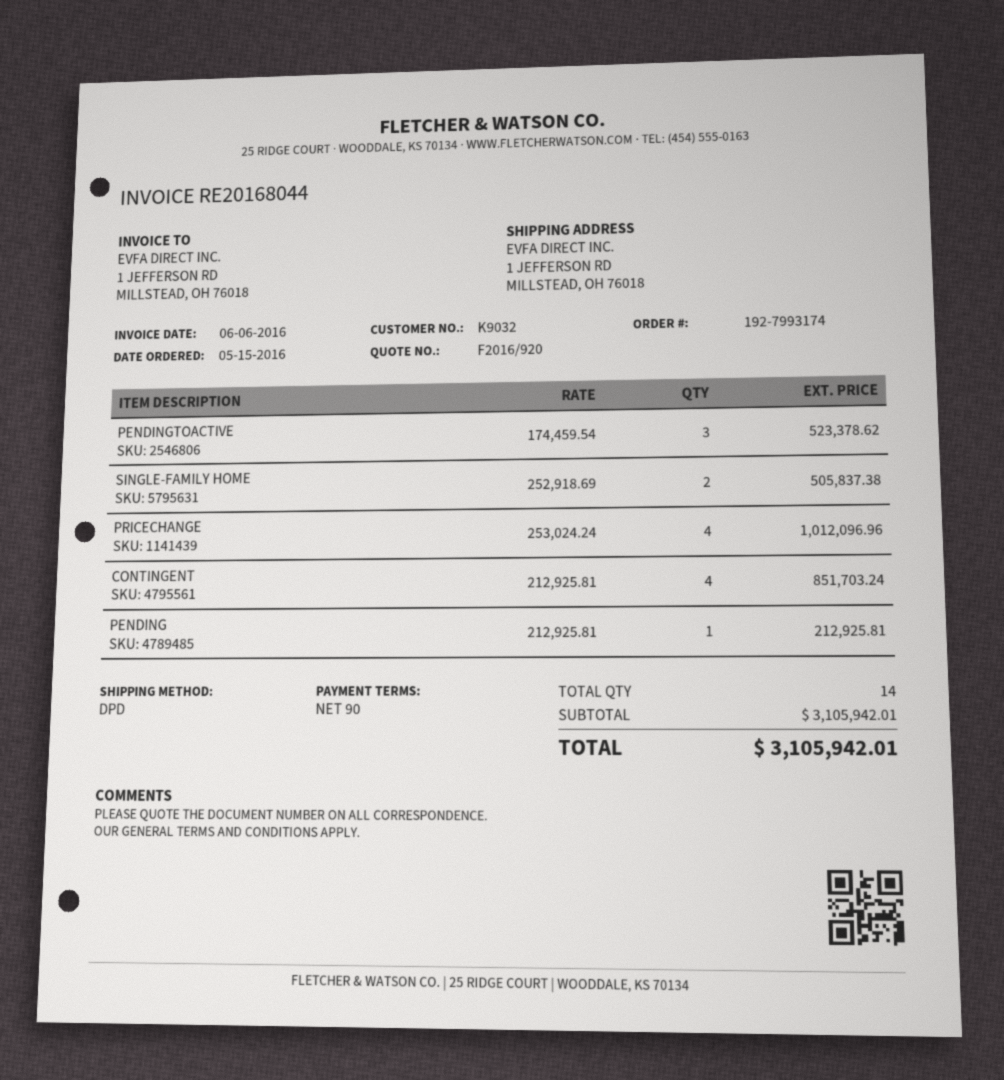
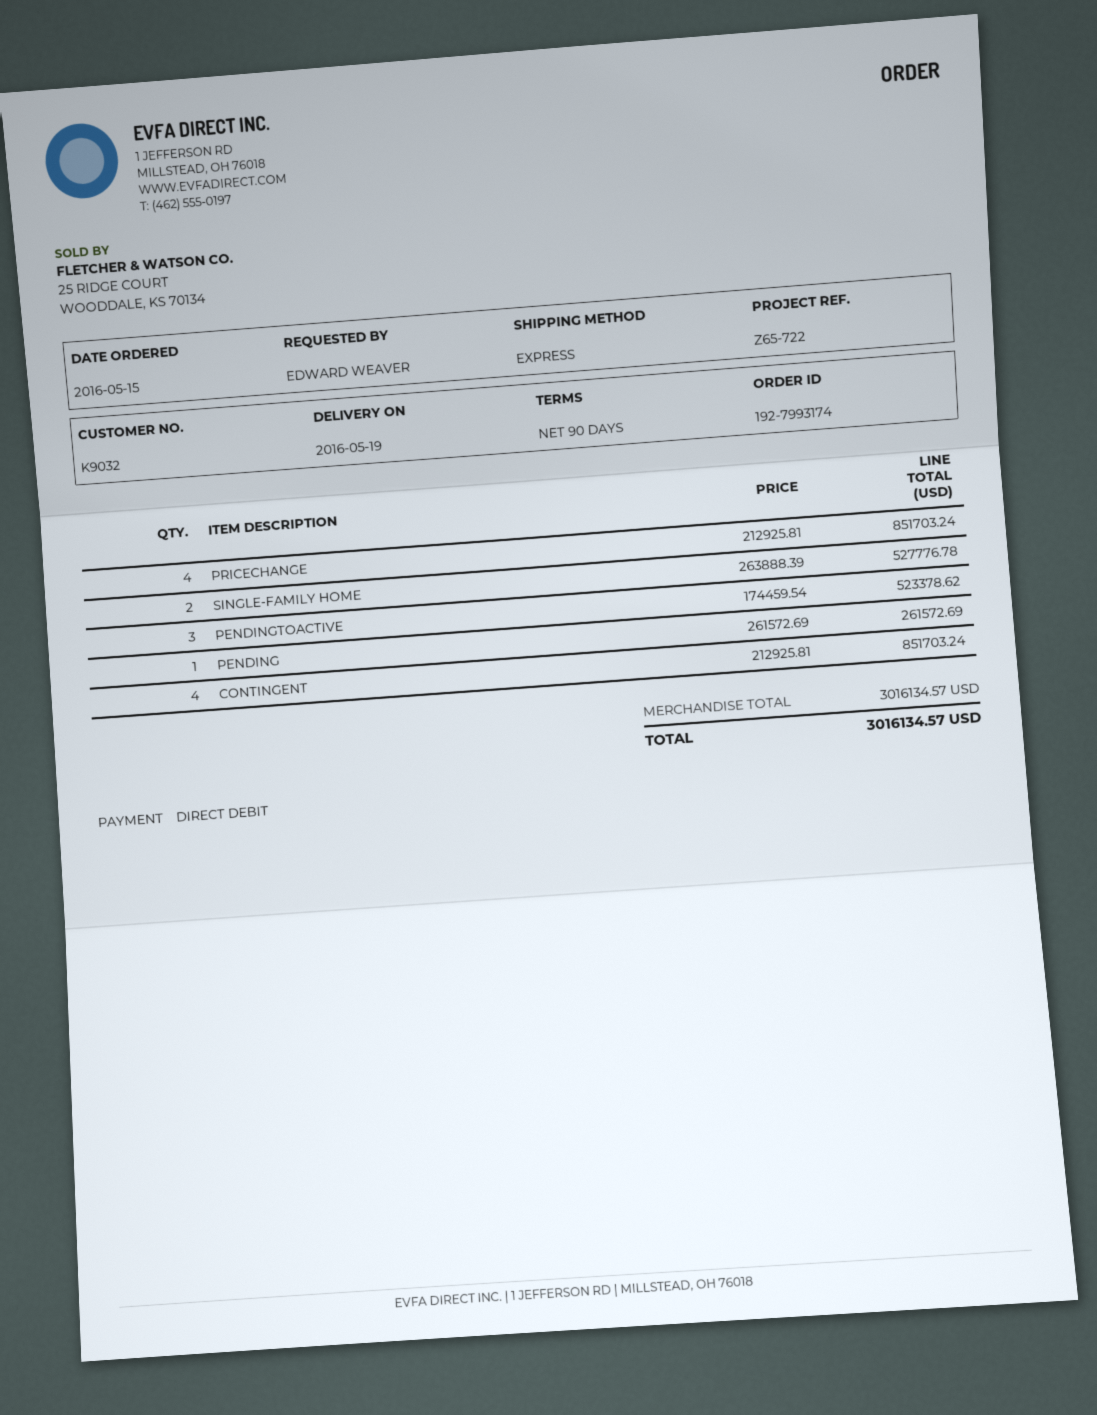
shipping method: DPD -> express
SINGLE-FAMILY HOME: 2 x 252918.69 = 505837.38 -> 2 x 263888.39 = 527776.78
PRICECHANGE: 4 x 253024.24 = 1012096.96 -> 4 x 212925.81 = 851703.24
PENDING: 1 x 212925.81 = 212925.81 -> 1 x 261572.69 = 261572.69
subtotal: 3105942.01 -> 3016134.57
total: 3105942.01 -> 3016134.57

